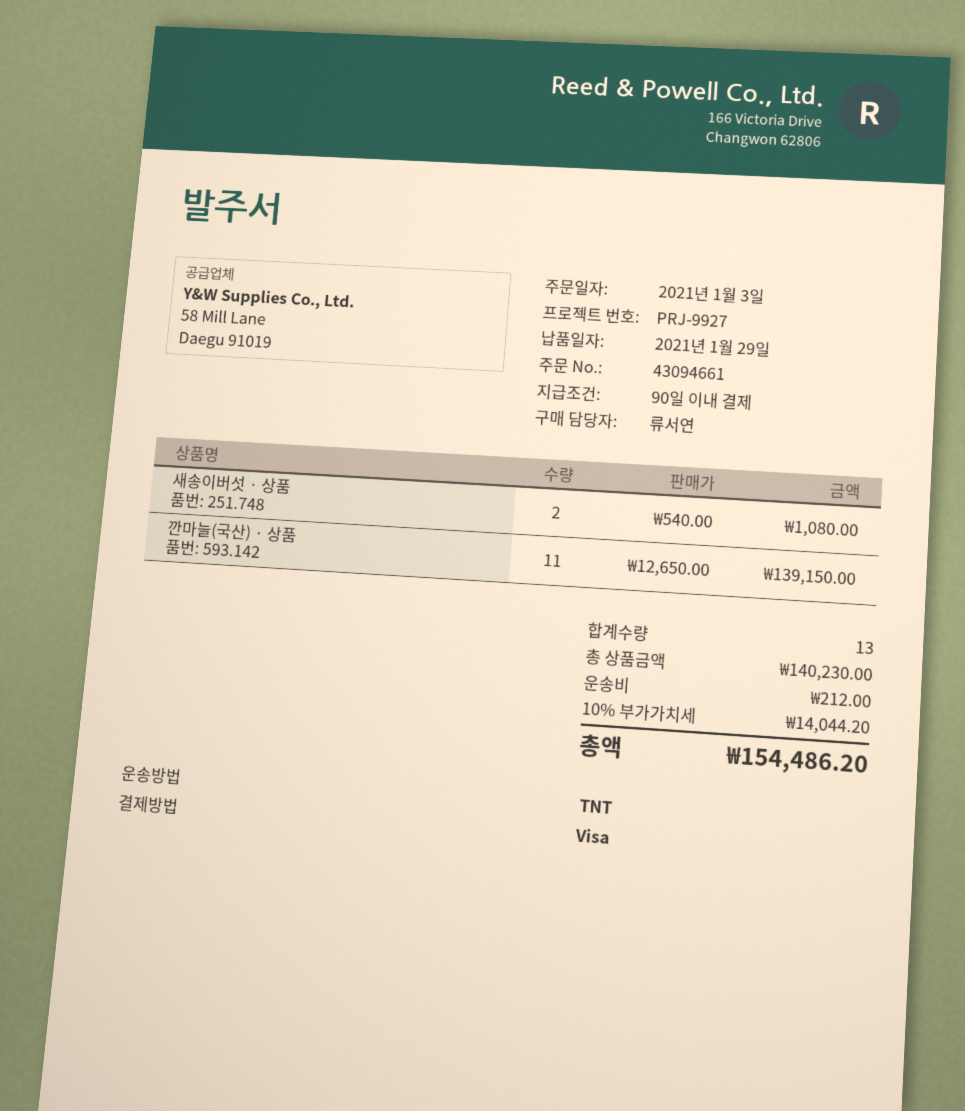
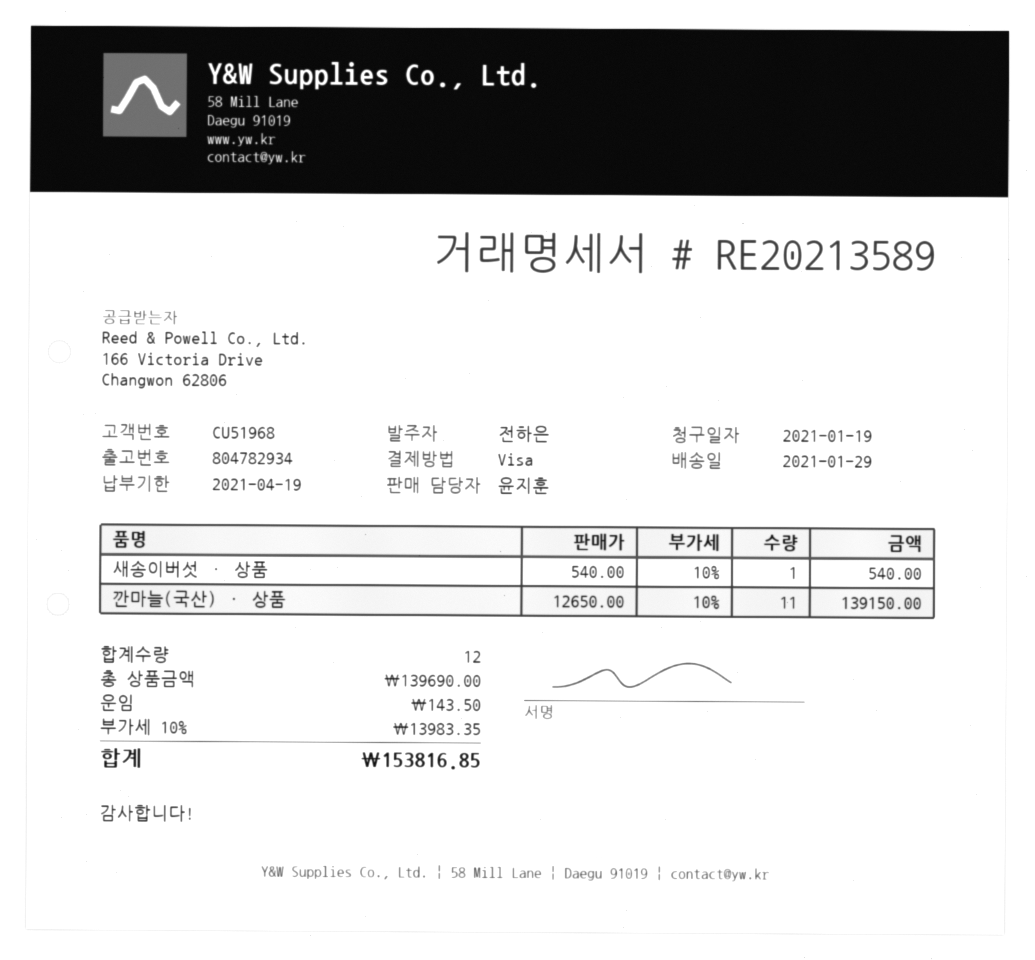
ordered by: 류서연 -> 전하은
새송이버섯 · 상품: 2 x 540.00 = 1080.00 -> 1 x 540.00 = 540.00
total quantity: 13 -> 12
subtotal: 140230.00 -> 139690.00
shipping: 212.00 -> 143.50
tax: 10% = 14044.20 -> 10% = 13983.35
total: 154486.20 -> 153816.85

